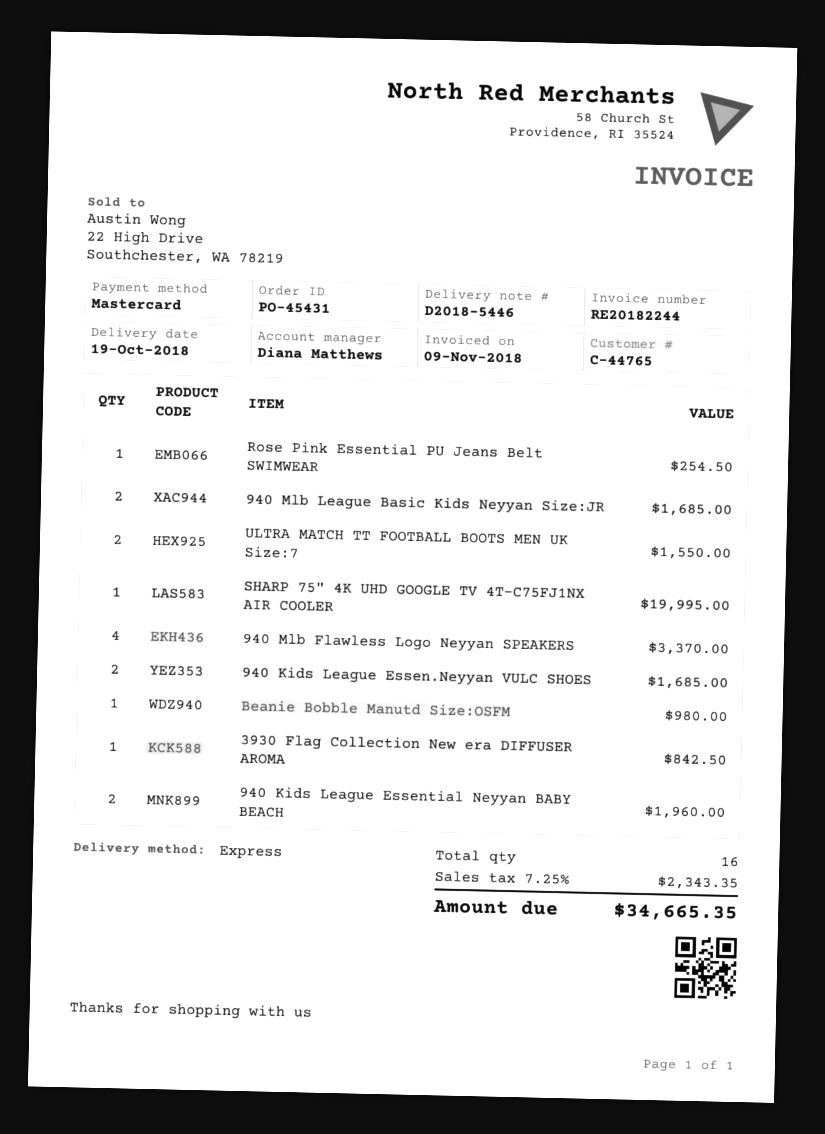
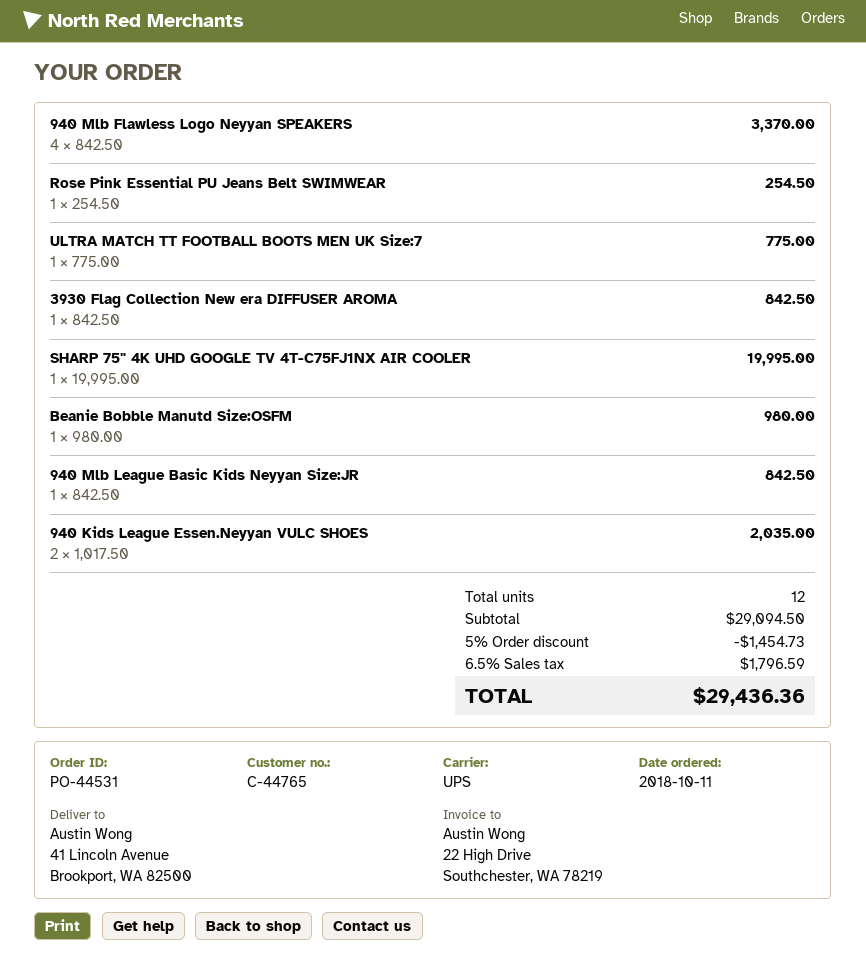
order number: PO-45431 -> PO-44531
shipping method: express -> UPS
940 Mlb League Basic Kids Neyyan Size:JR: 2 for 1685.00 -> 1 for 842.50
ULTRA MATCH TT FOOTBALL BOOTS MEN UK Size:7: 2 for 1550.00 -> 1 for 775.00
940 Kids League Essen.Neyyan VULC SHOES: 2 for 1685.00 -> 2 for 2035.00
940 Kids League Essential Neyyan BABY BEACH: 2 for 1960.00 -> none
total quantity: 16 -> 12
discount: none -> 5% = 1454.73
tax: 7.25% = 2343.35 -> 6.5% = 1796.59
total: 34665.35 -> 29436.36

